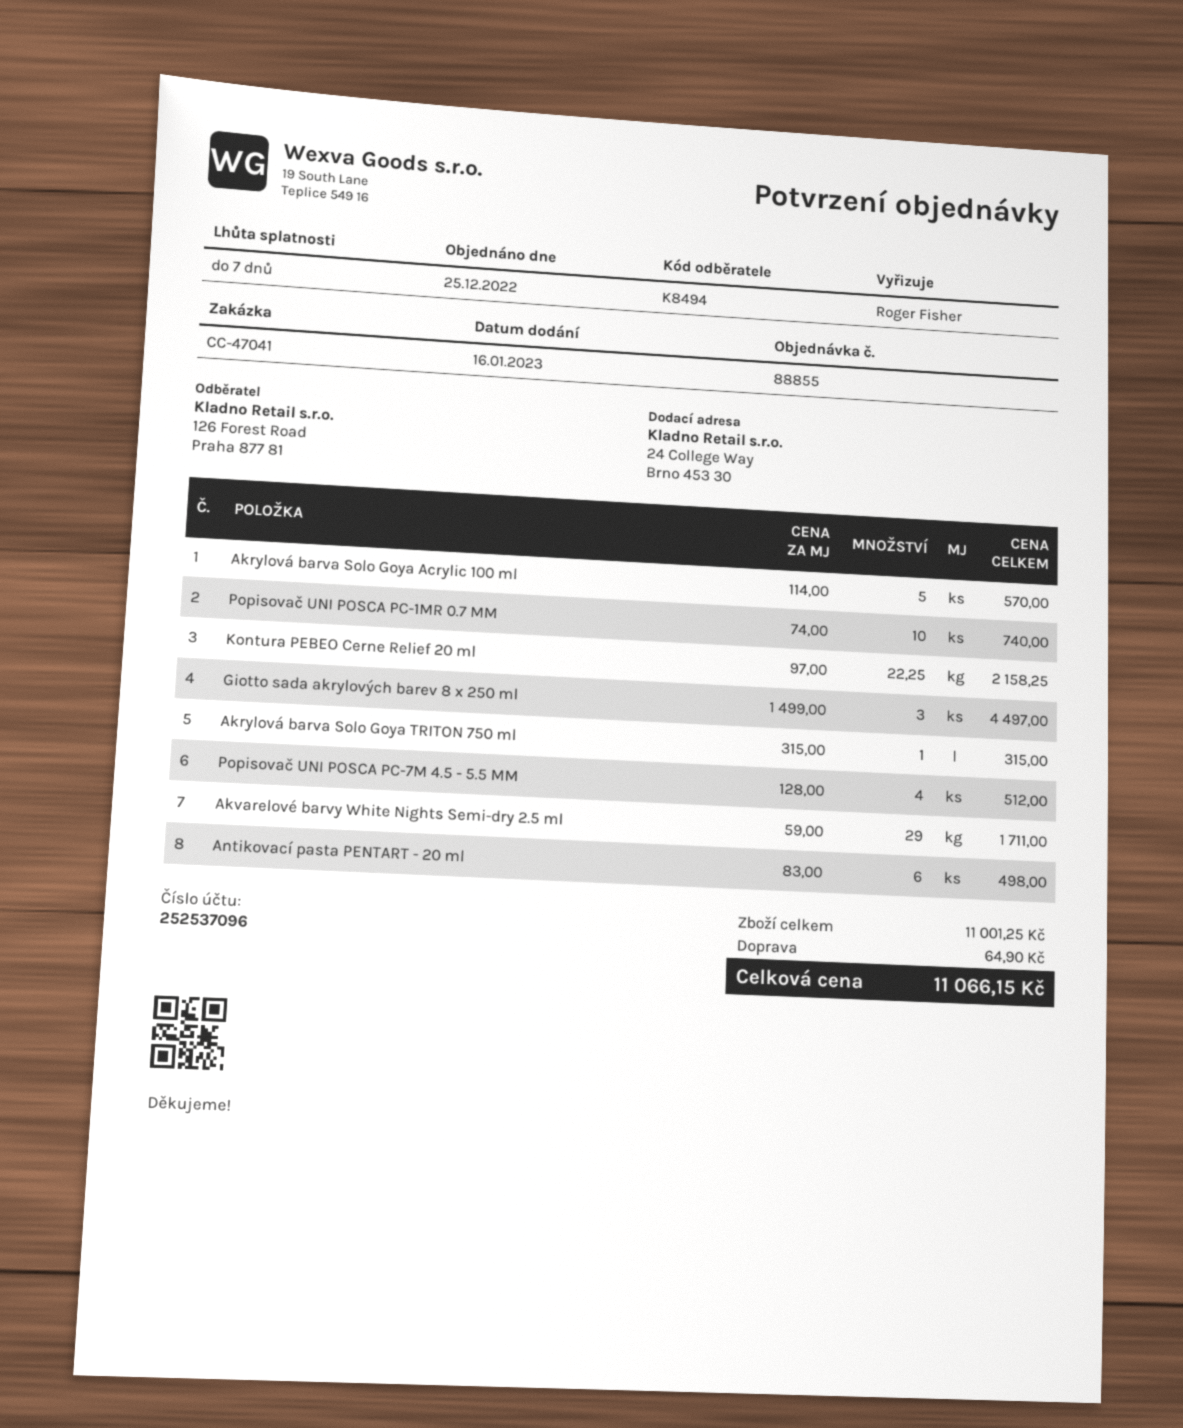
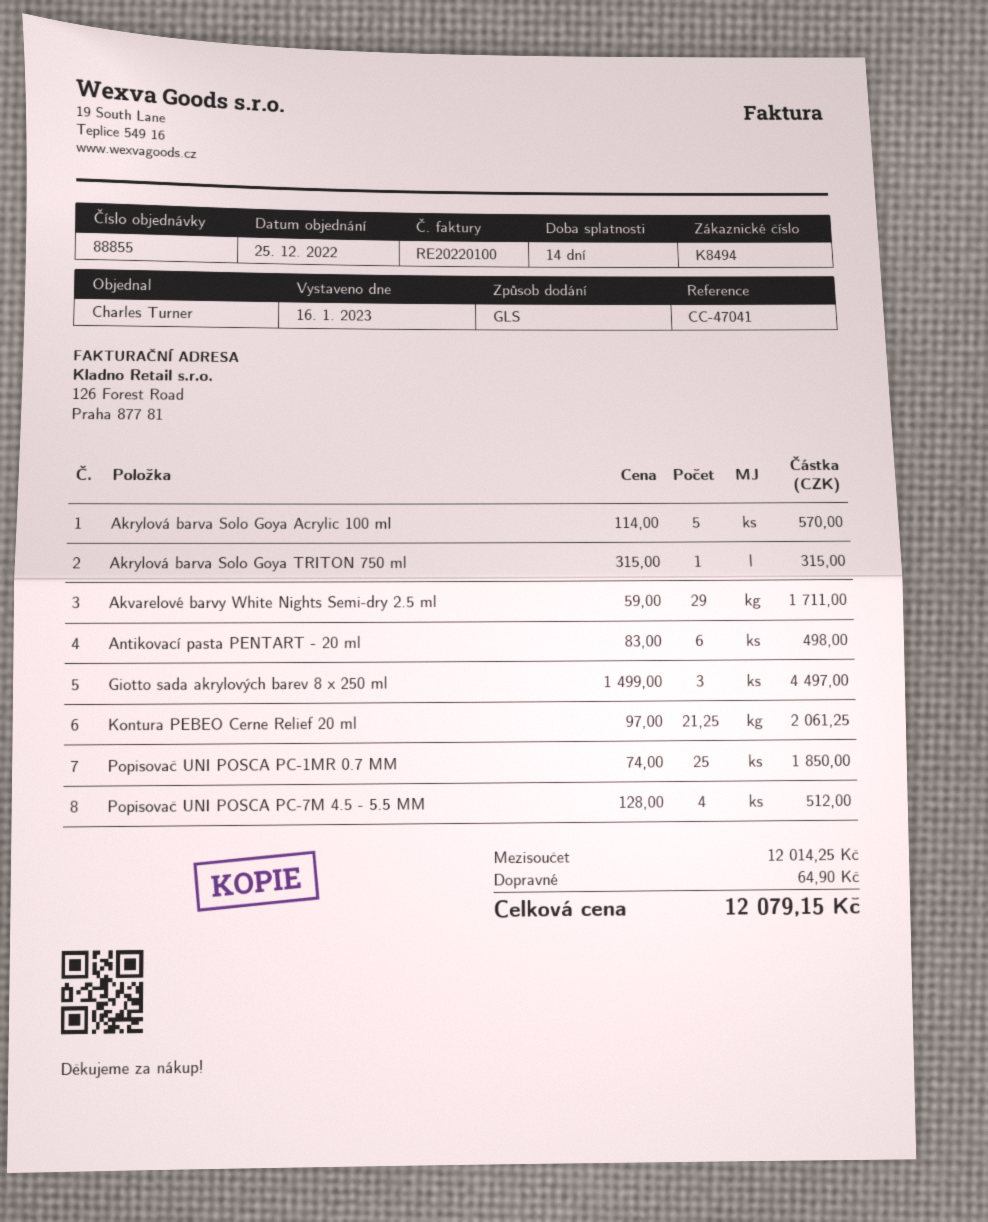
payment terms: 7 days -> 14 days
Popisovač UNI POSCA PC-1MR 0.7 MM: 10 x 74.00 = 740.00 -> 25 x 74.00 = 1850.00
Kontura PEBEO Cerne Relief 20 ml: 22.25 x 97.00 = 2158.25 -> 21.25 x 97.00 = 2061.25
subtotal: 11001.25 -> 12014.25
total: 11066.15 -> 12079.15

